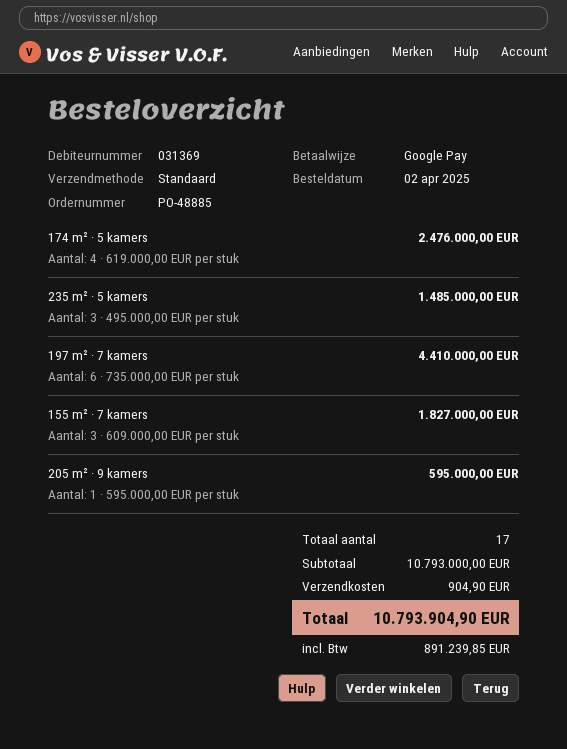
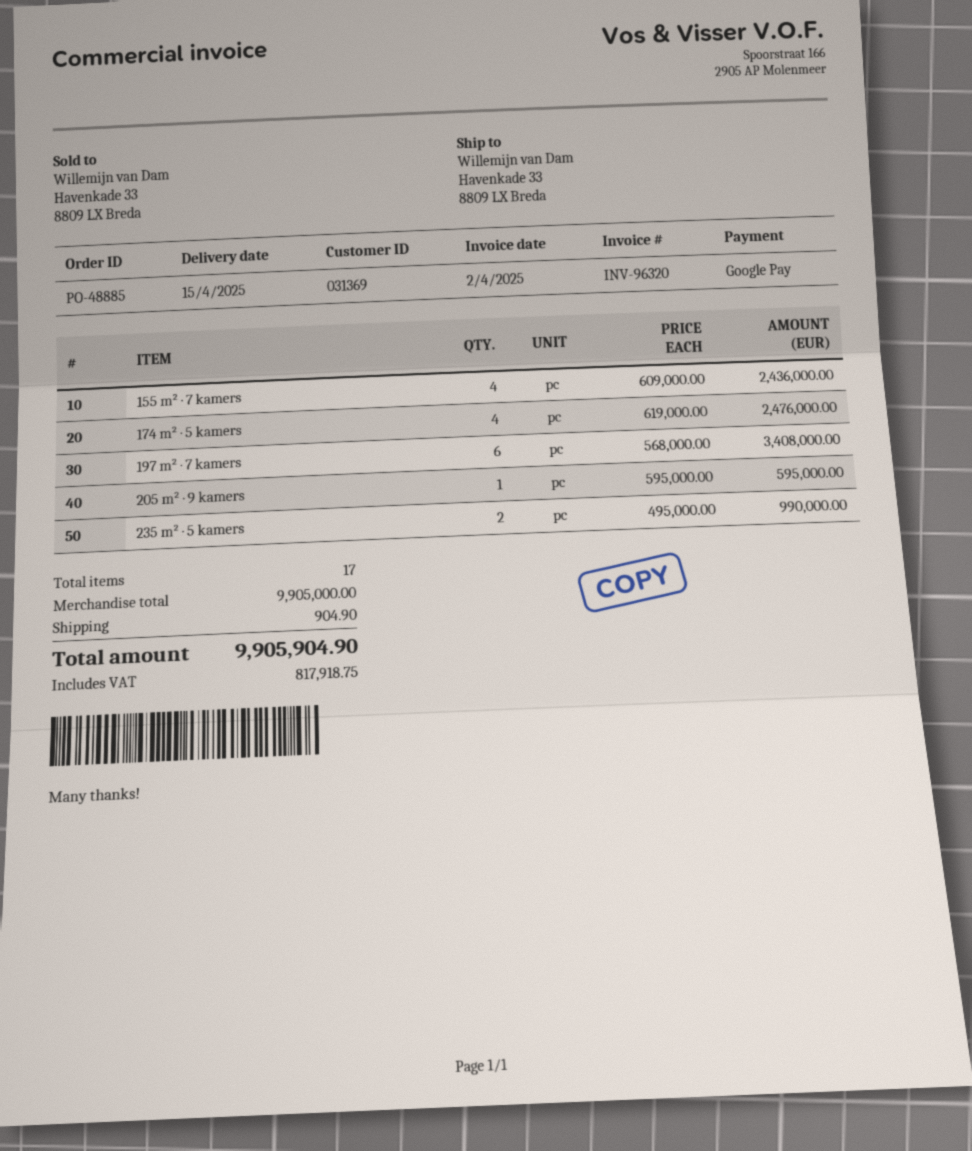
235 m² · 5 kamers: 3 x 495000.00 = 1485000.00 -> 2 x 495000.00 = 990000.00
197 m² · 7 kamers: 6 x 735000.00 = 4410000.00 -> 6 x 568000.00 = 3408000.00
155 m² · 7 kamers: 3 x 609000.00 = 1827000.00 -> 4 x 609000.00 = 2436000.00
subtotal: 10793000.00 -> 9905000.00
tax: 891239.85 -> 817918.75
total: 10793904.90 -> 9905904.90

